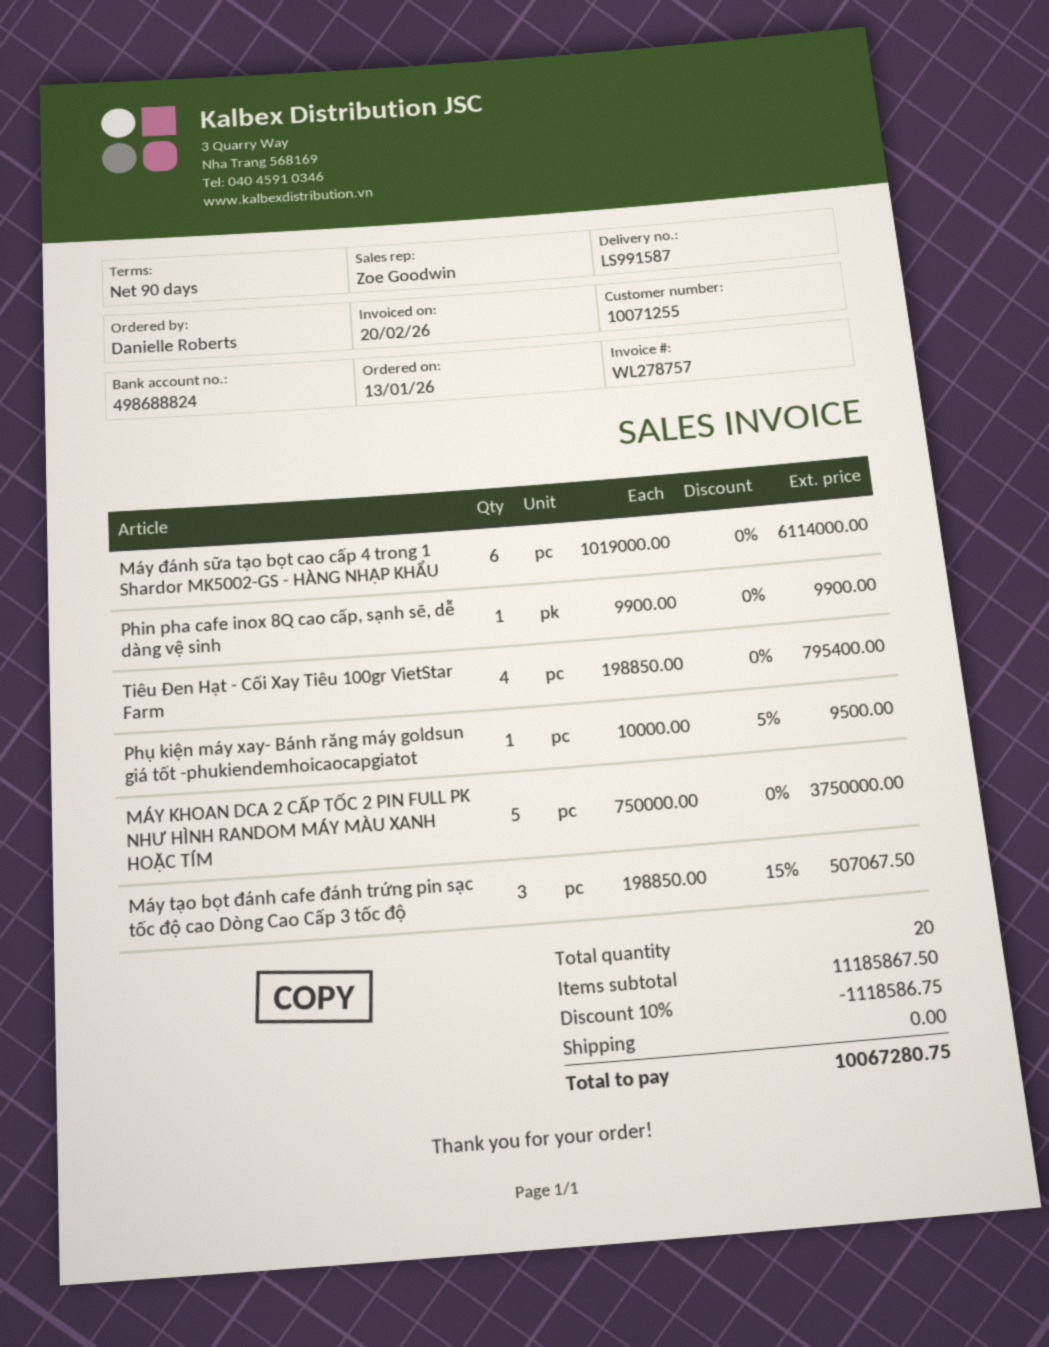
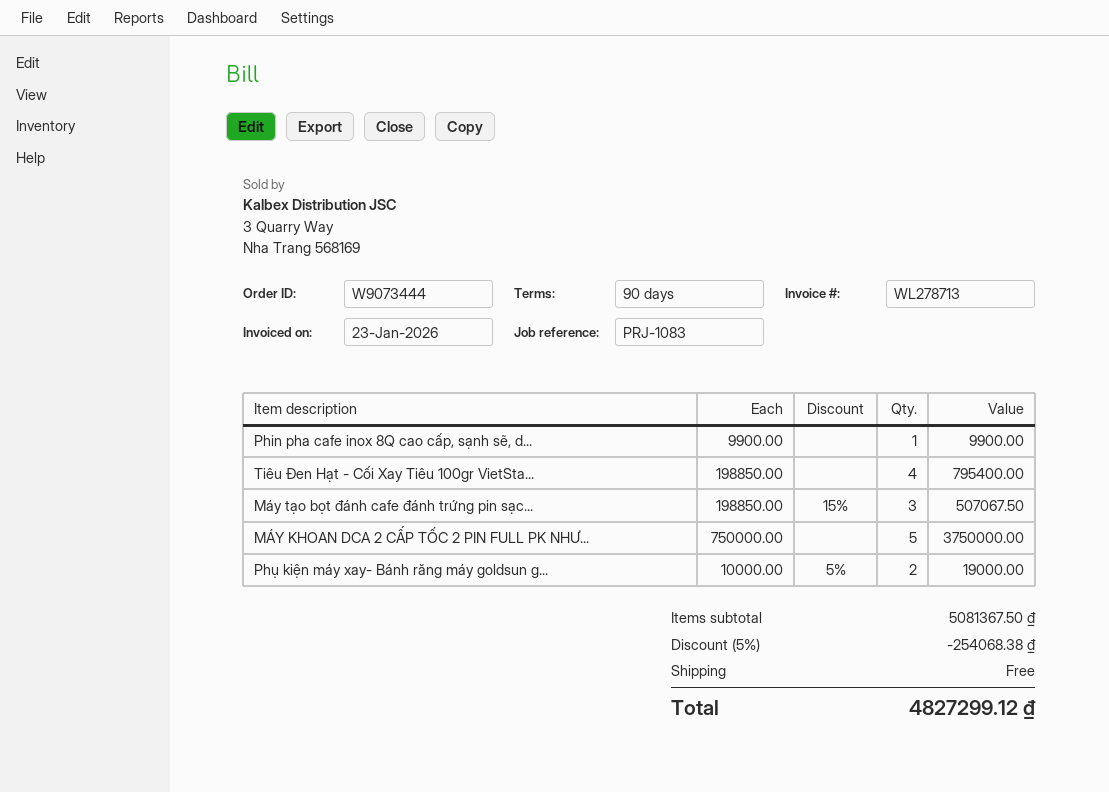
invoice number: WL278757 -> WL278713
invoice date: 2026-02-20 -> 2026-01-23
Máy đánh sữa tạo bọt cao cấp 4 trong 1 Shardor MK5002-GS - HÀNG NHẬP KHẨU: 6 x 1019000.00 = 6114000.00 -> none
Phụ kiện máy xay- Bánh răng máy goldsun giá tốt -phukiendemhoicaocapgiatot: 1 x 10000.00 - 5% = 9500.00 -> 2 x 10000.00 - 5% = 19000.00
subtotal: 11185867.50 -> 5081367.50
discount: 10% = 1118586.75 -> 5% = 254068.38
total: 10067280.75 -> 4827299.12

